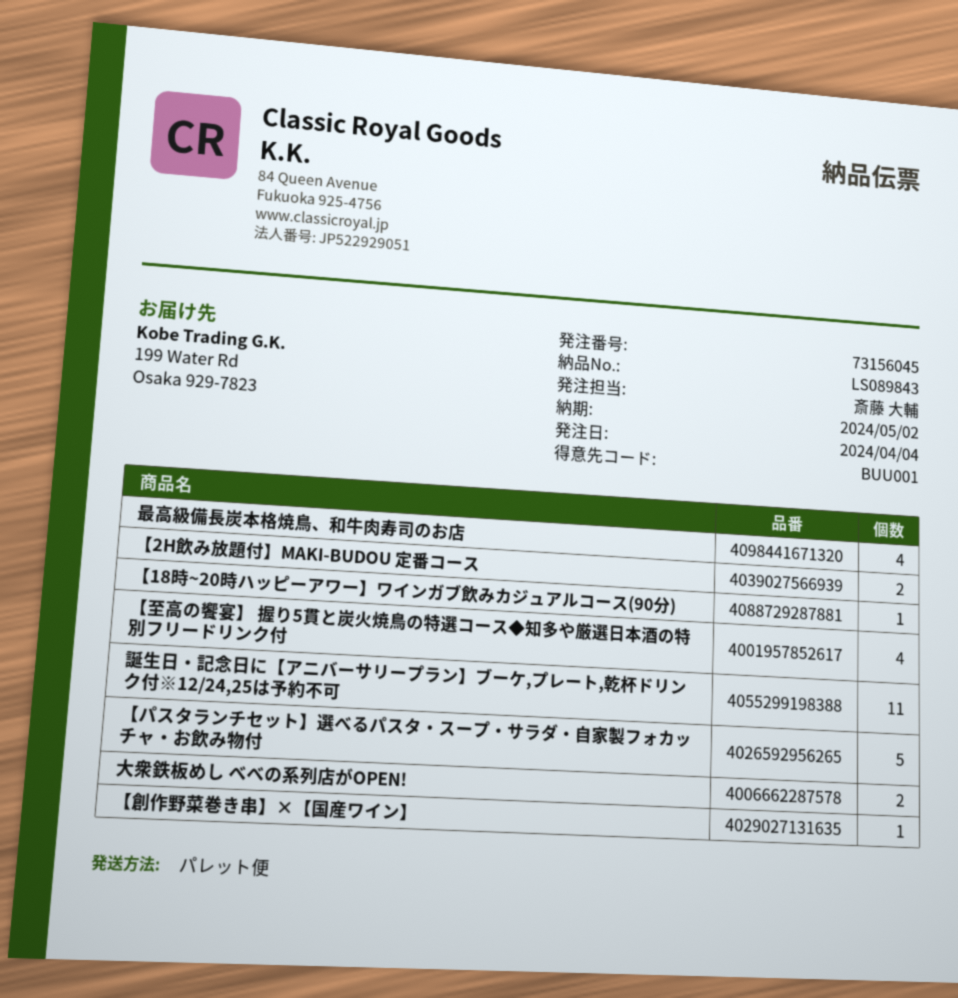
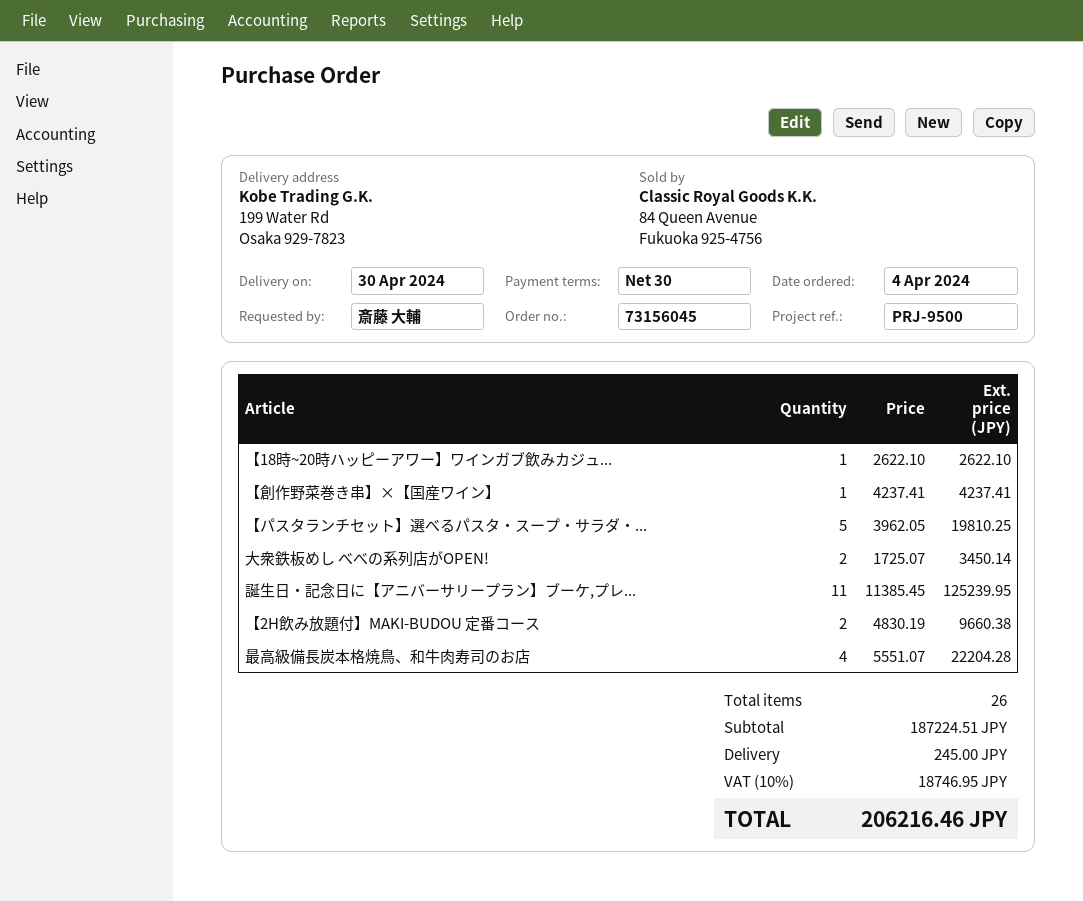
delivery date: 2024-05-02 -> 2024-04-30
【至高の饗宴】 握り5貫と炭火焼鳥の特選コース◆知多や厳選日本酒の特別フリードリンク付: 4 -> none

